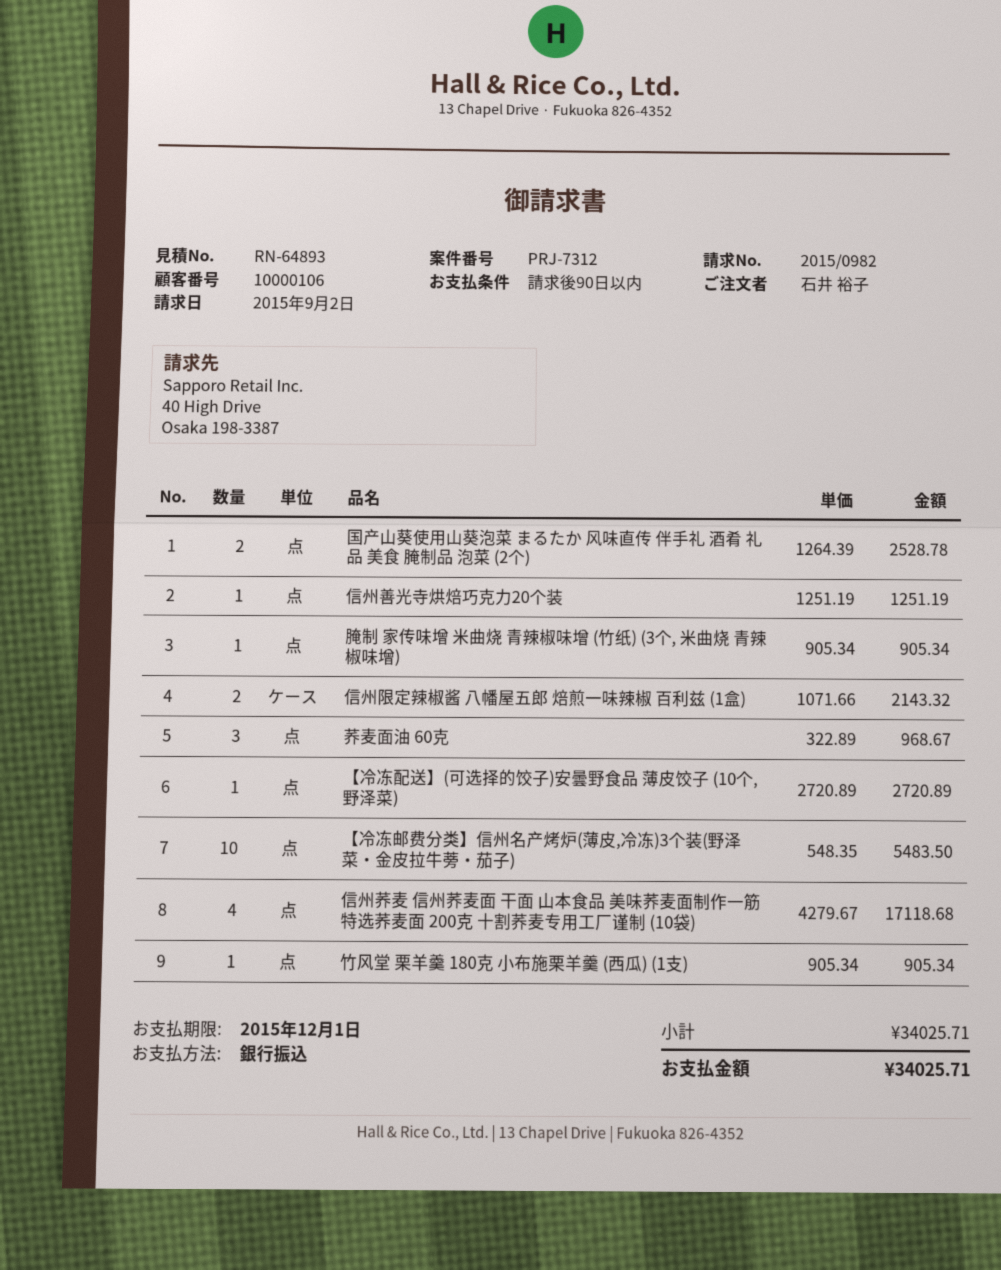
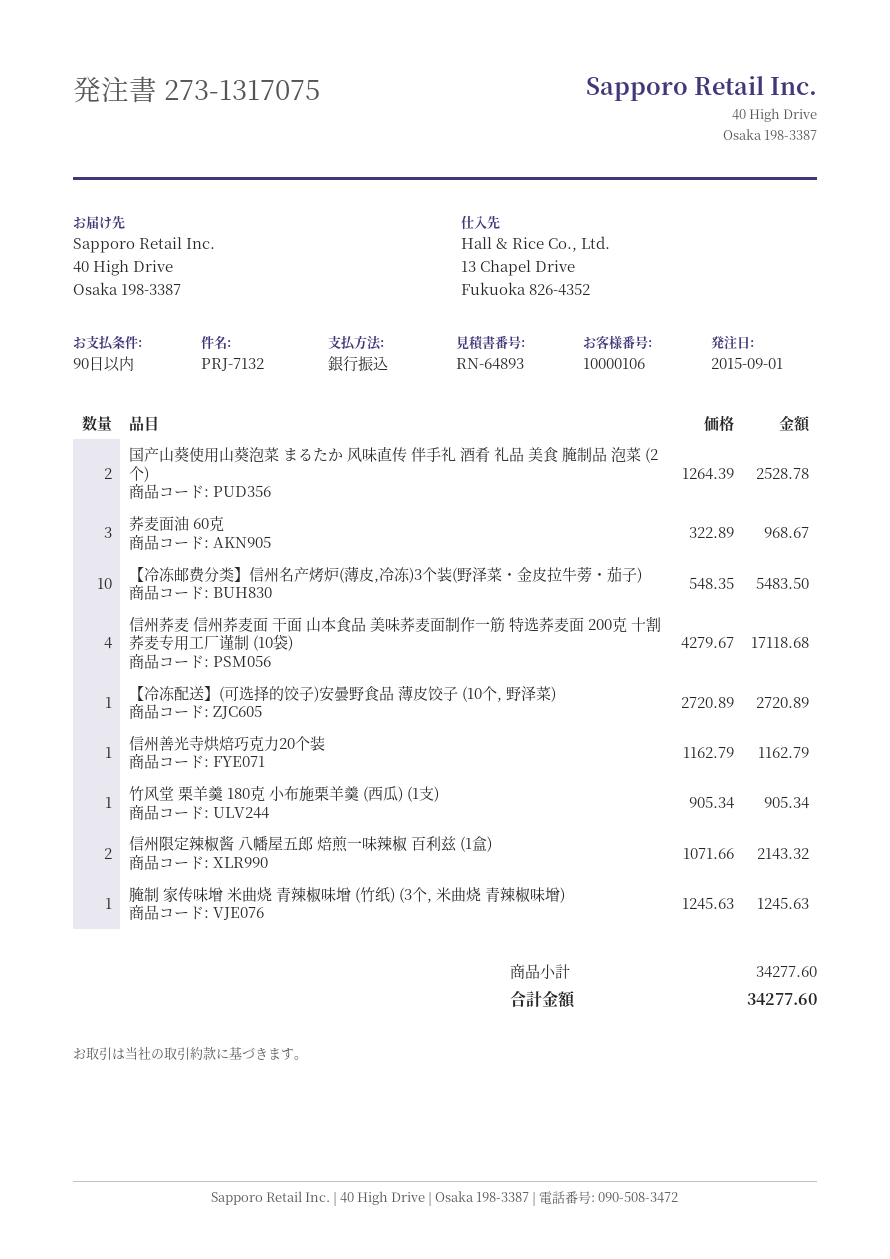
reference: PRJ-7312 -> PRJ-7132
信州善光寺烘焙巧克力20个装: 1 x 1251.19 = 1251.19 -> 1 x 1162.79 = 1162.79
腌制 家传味增 米曲烧 青辣椒味增 (竹纸) (3个, 米曲烧 青辣椒味增): 1 x 905.34 = 905.34 -> 1 x 1245.63 = 1245.63
subtotal: 34025.71 -> 34277.60
total: 34025.71 -> 34277.60

